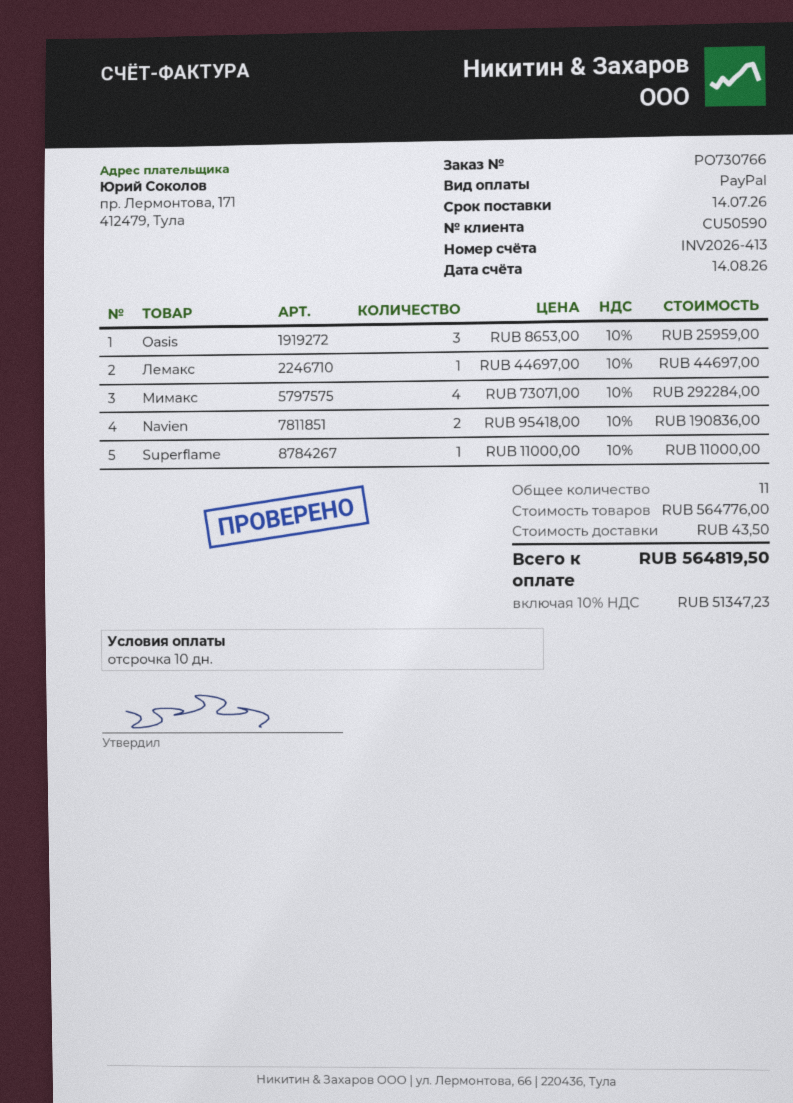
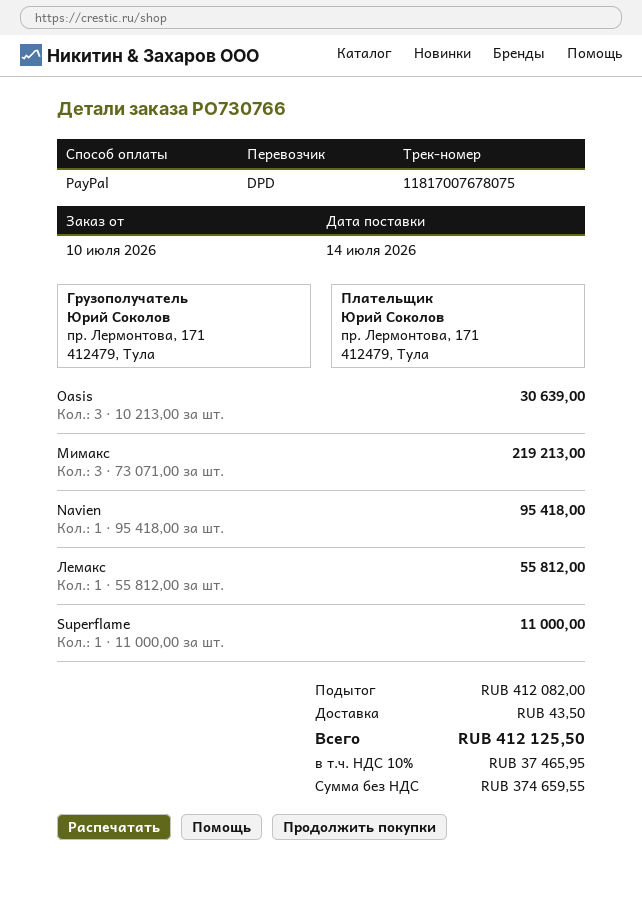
Oasis: 3 x 8653.00 = 25959.00 -> 3 x 10213.00 = 30639.00
Лемакс: 1 x 44697.00 = 44697.00 -> 1 x 55812.00 = 55812.00
Мимакс: 4 x 73071.00 = 292284.00 -> 3 x 73071.00 = 219213.00
Navien: 2 x 95418.00 = 190836.00 -> 1 x 95418.00 = 95418.00
subtotal: 564776.00 -> 412082.00
tax: 10% = 51347.23 -> 10% = 37465.95
total: 564819.50 -> 412125.50

